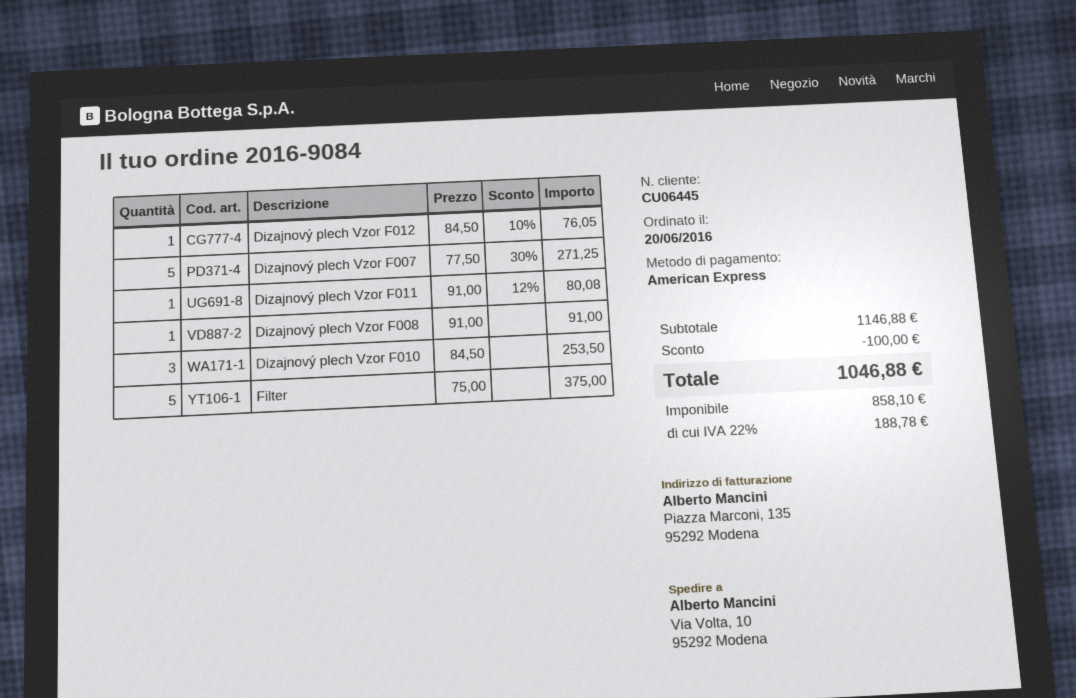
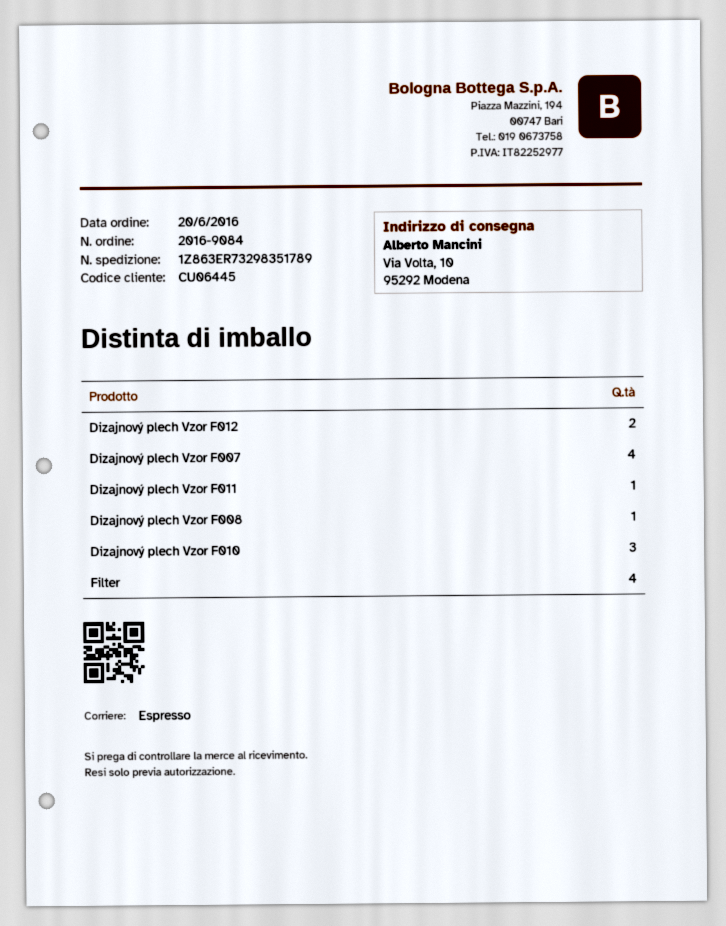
Dizajnový plech Vzor F012: 1 -> 2
Dizajnový plech Vzor F007: 5 -> 4
Filter: 5 -> 4

